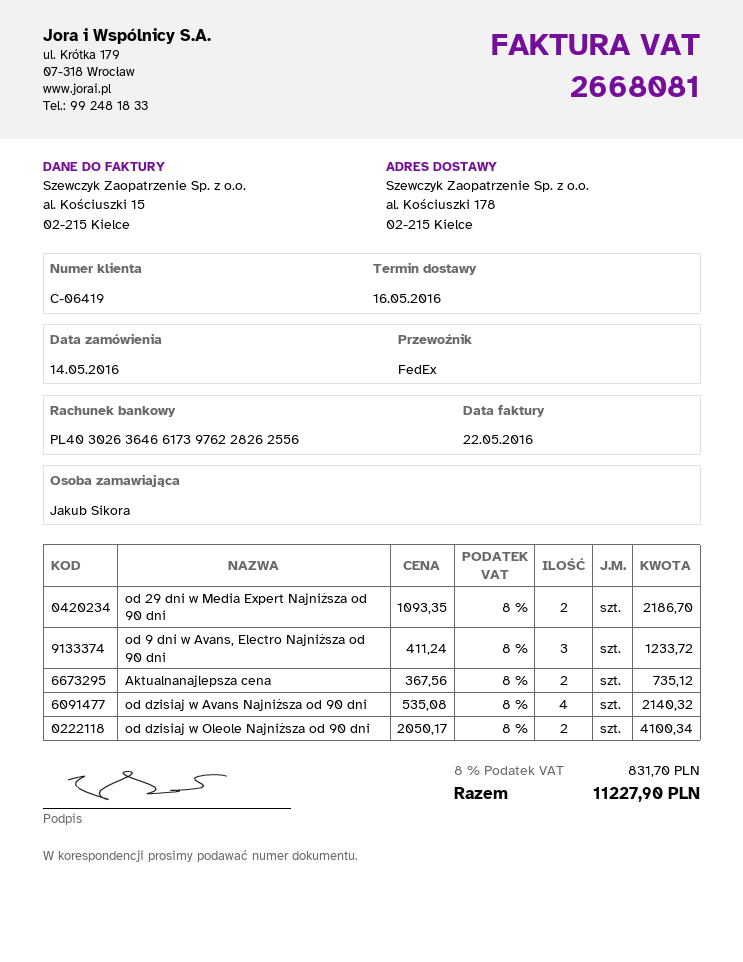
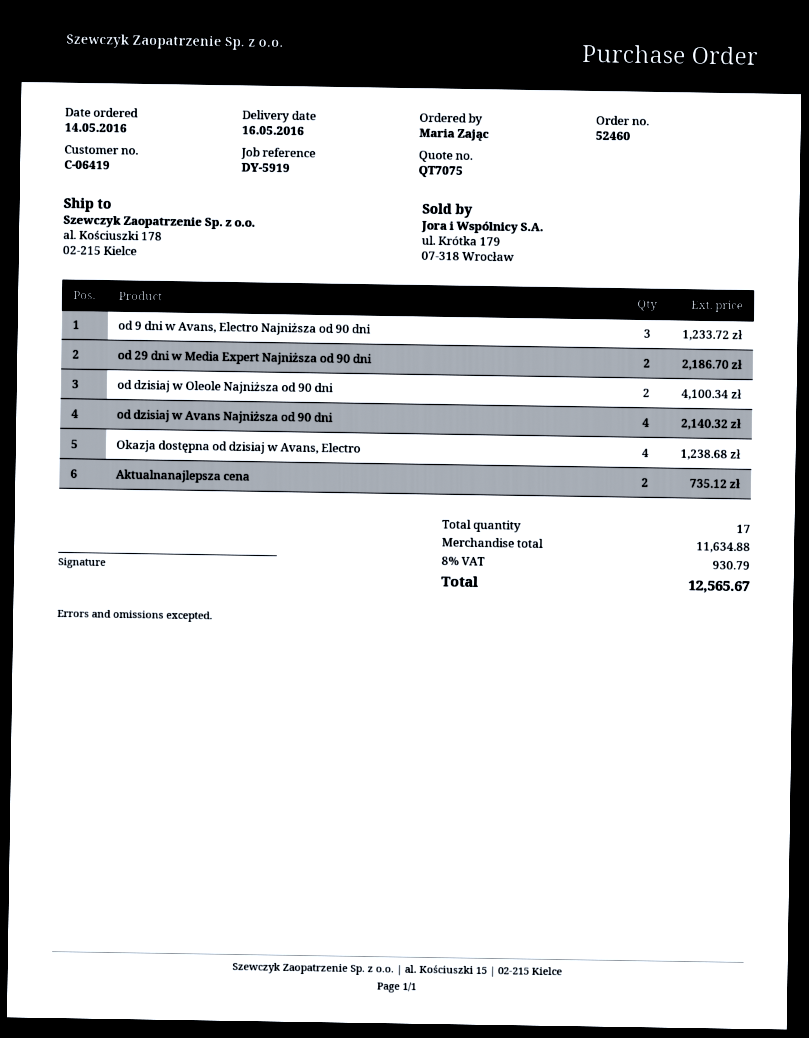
ordered by: Jakub Sikora -> Maria Zając
Okazja dostępna od dzisiaj w Avans, Electro: none -> 4 for 1238.68
tax: 8% = 831.70 -> 8% = 930.79
total: 11227.90 -> 12565.67

